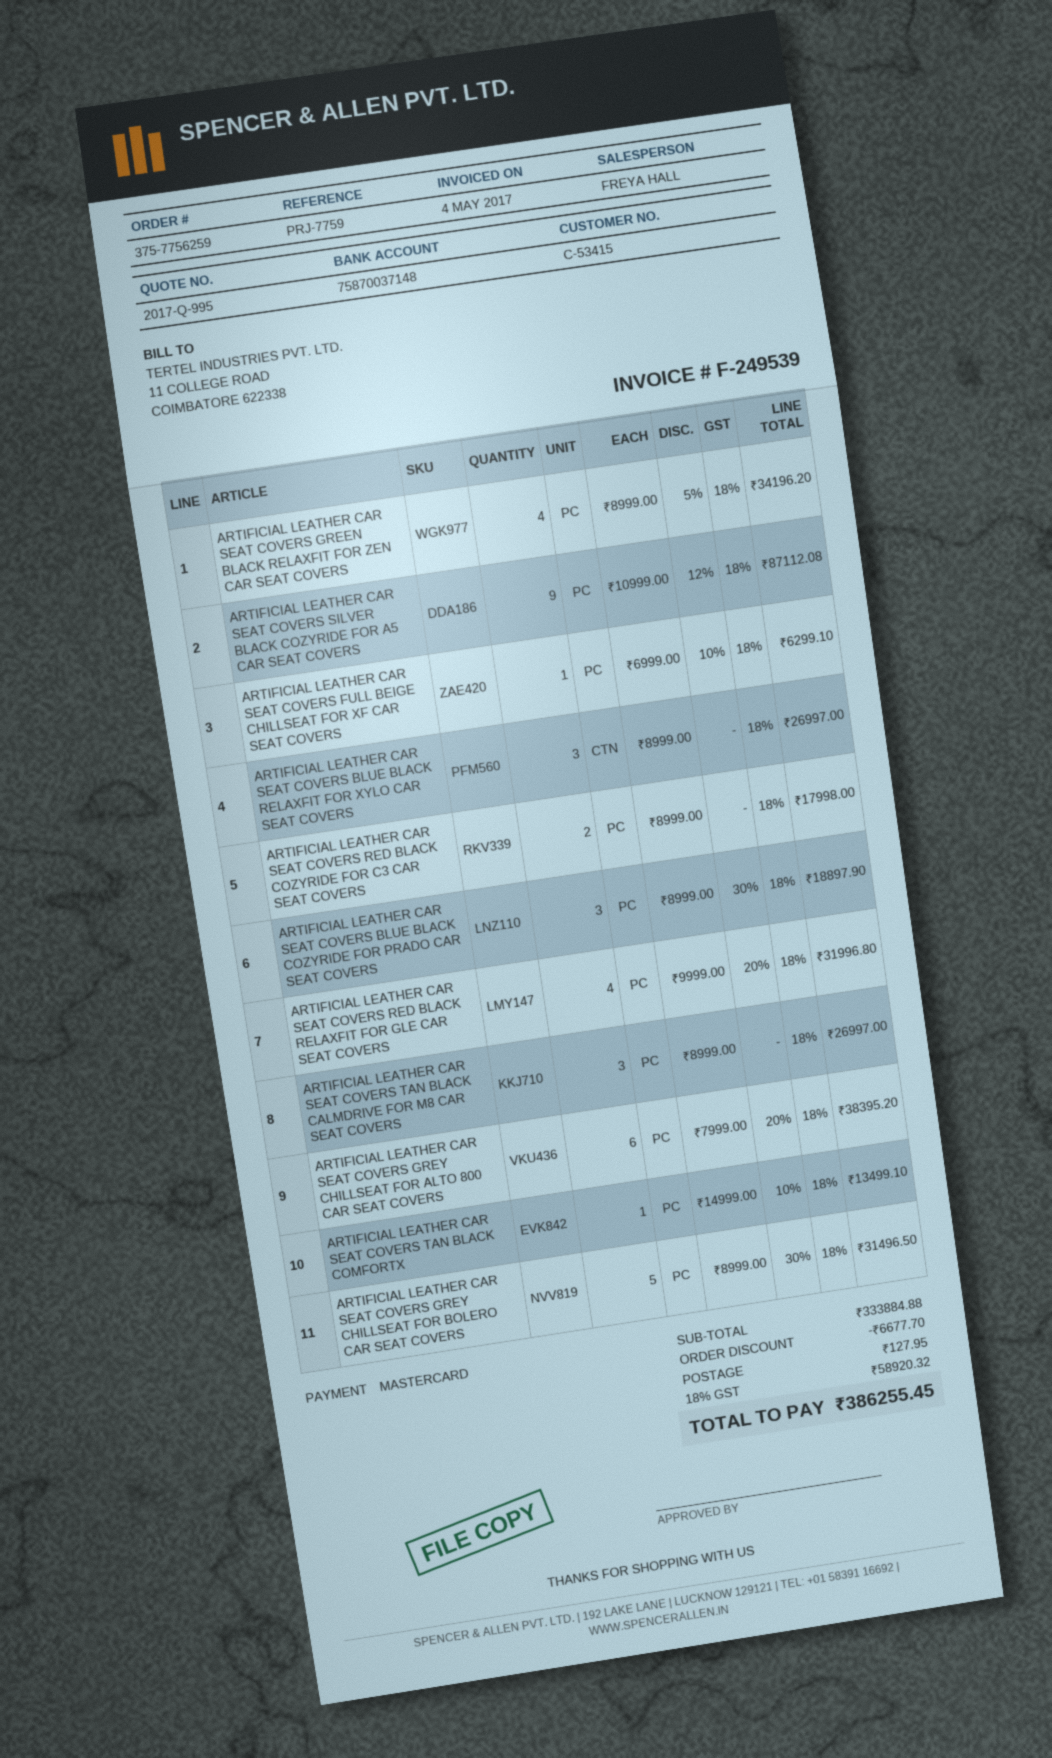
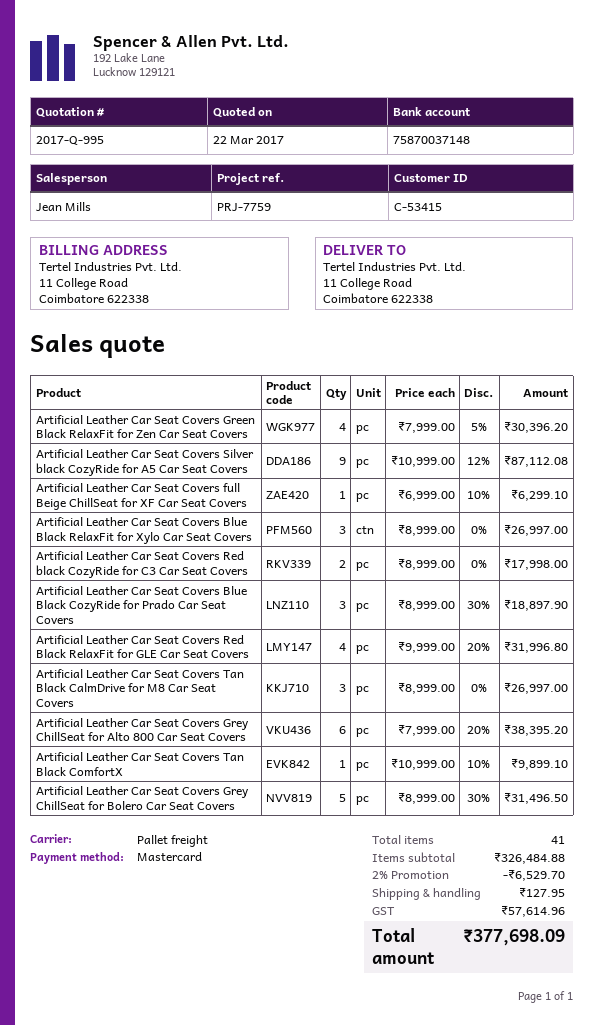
sales rep: FREYA HALL -> Jean Mills
ARTIFICIAL LEATHER CAR SEAT COVERS GREEN BLACK RELAXFIT FOR ZEN CAR SEAT COVERS: 4 x 8999.00 - 5% = 34196.20 -> 4 x 7999.00 - 5% = 30396.20
ARTIFICIAL LEATHER CAR SEAT COVERS TAN BLACK COMFORTX: 1 x 14999.00 - 10% = 13499.10 -> 1 x 10999.00 - 10% = 9899.10
subtotal: 333884.88 -> 326484.88
discount: 6677.70 -> 6529.70
tax: 58920.32 -> 57614.96
total: 386255.45 -> 377698.09

